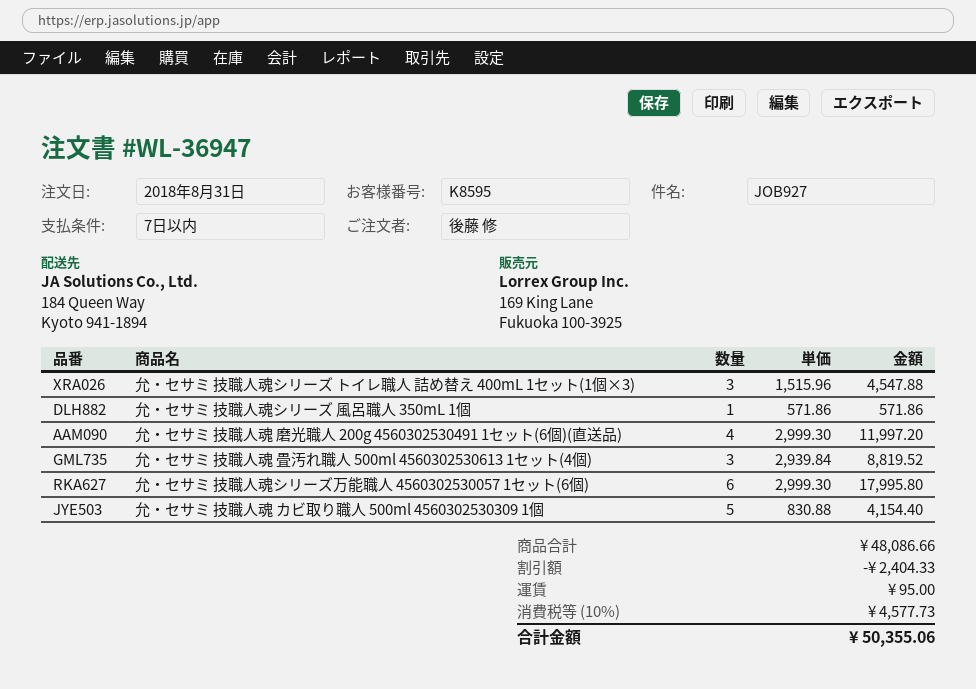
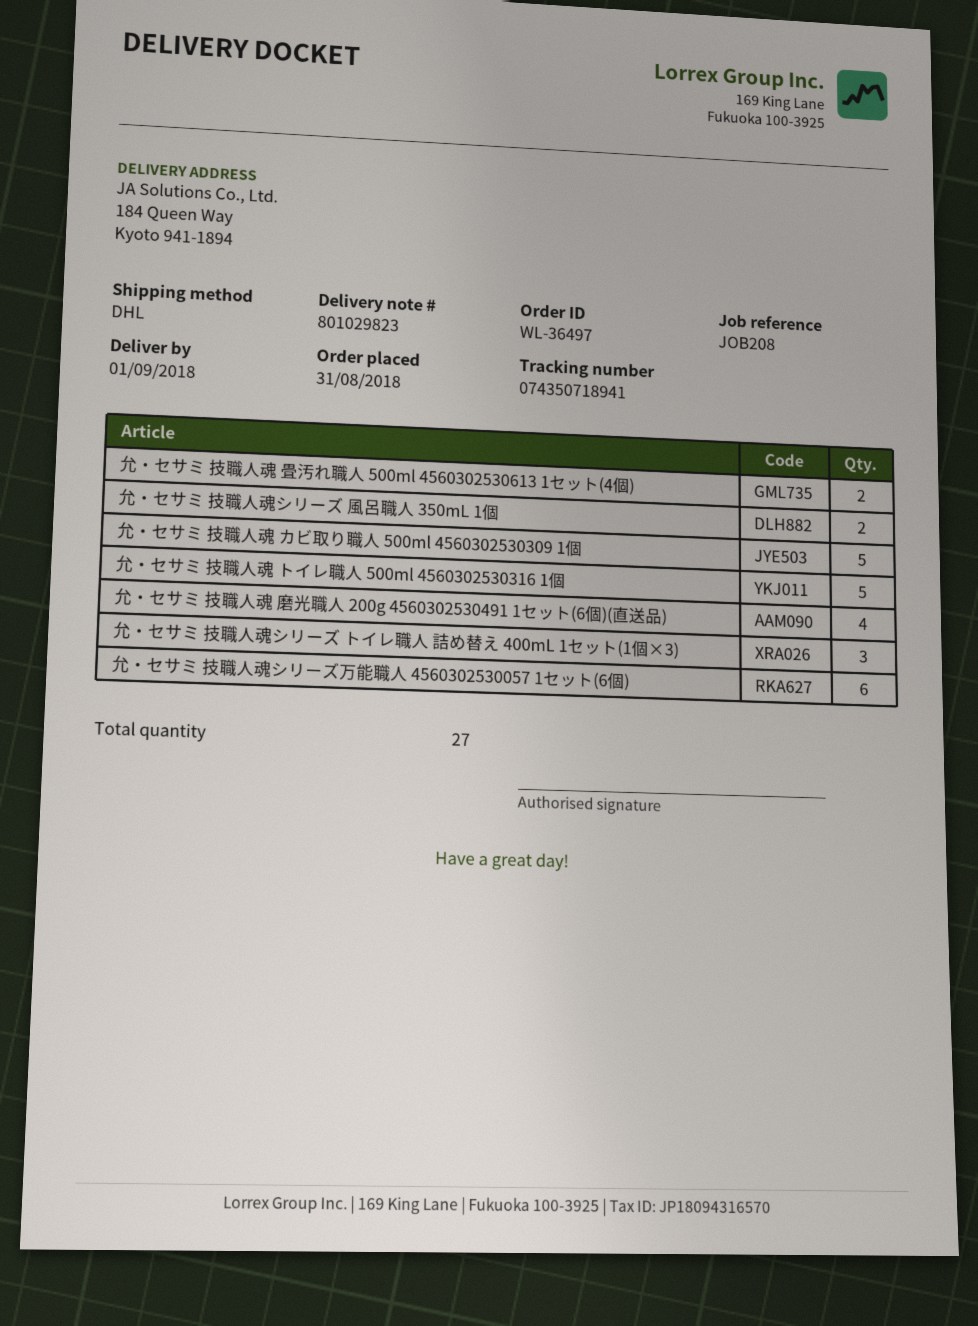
order number: WL-36947 -> WL-36497
reference: JOB927 -> JOB208
允・セサミ 技職人魂シリーズ 風呂職人 350mL 1個: 1 -> 2
允・セサミ 技職人魂 畳汚れ職人 500ml 4560302530613 1セット(4個): 3 -> 2
允・セサミ 技職人魂 トイレ職人 500ml 4560302530316 1個: none -> 5

